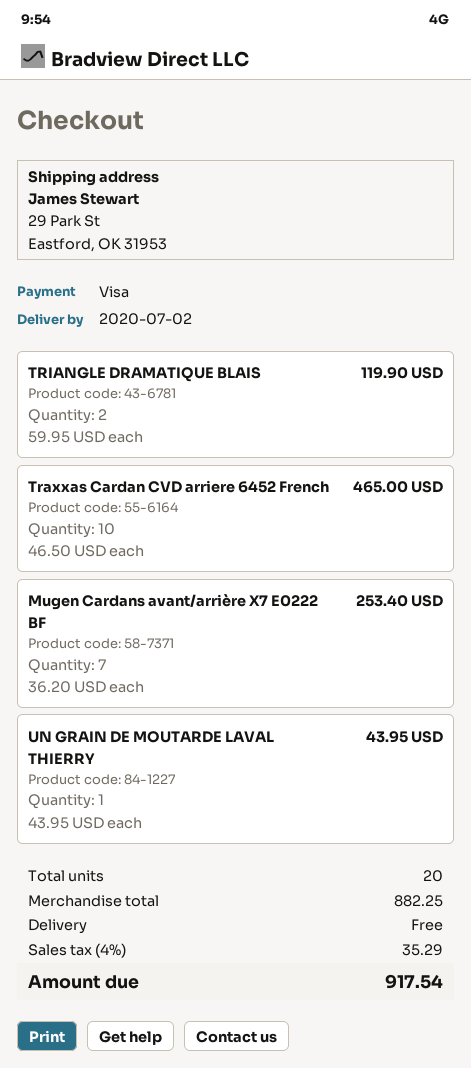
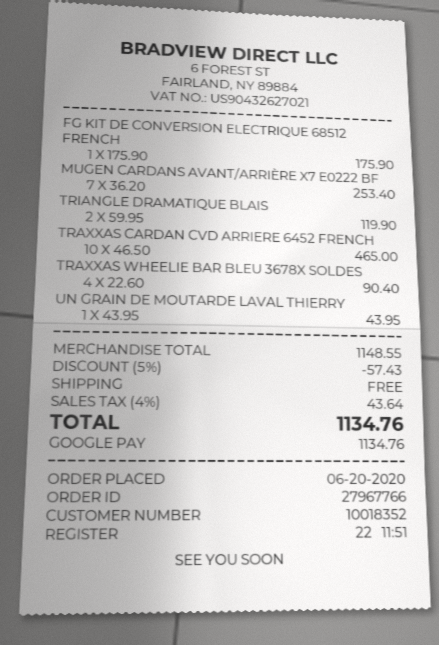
payment method: Visa -> Google Pay
FG KIT DE CONVERSION ELECTRIQUE 68512 FRENCH: none -> 1 x 175.90 = 175.90
TRAXXAS WHEELIE BAR BLEU 3678X SOLDES: none -> 4 x 22.60 = 90.40
subtotal: 882.25 -> 1148.55
discount: none -> 5% = 57.43
tax: 4% = 35.29 -> 4% = 43.64
total: 917.54 -> 1134.76

